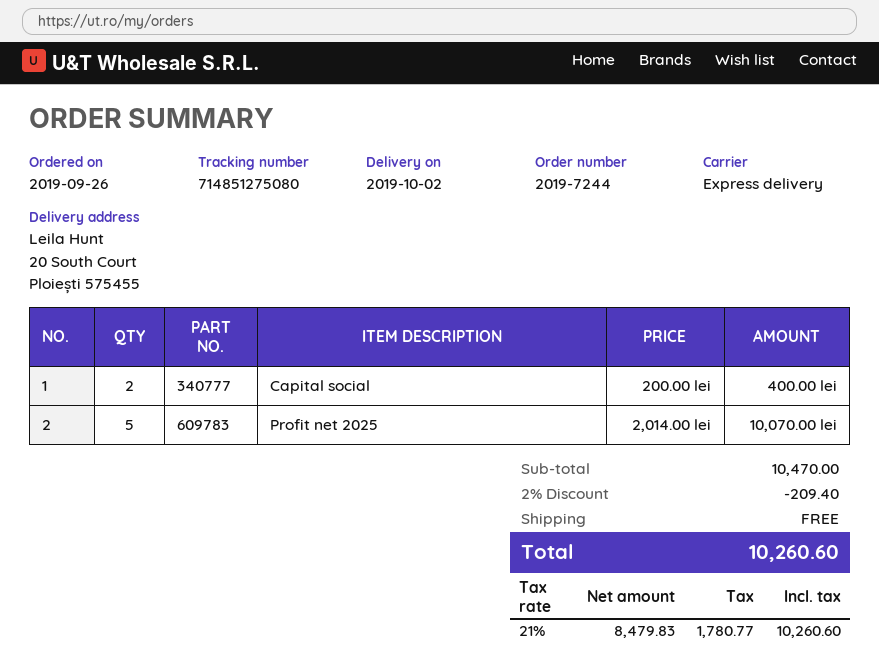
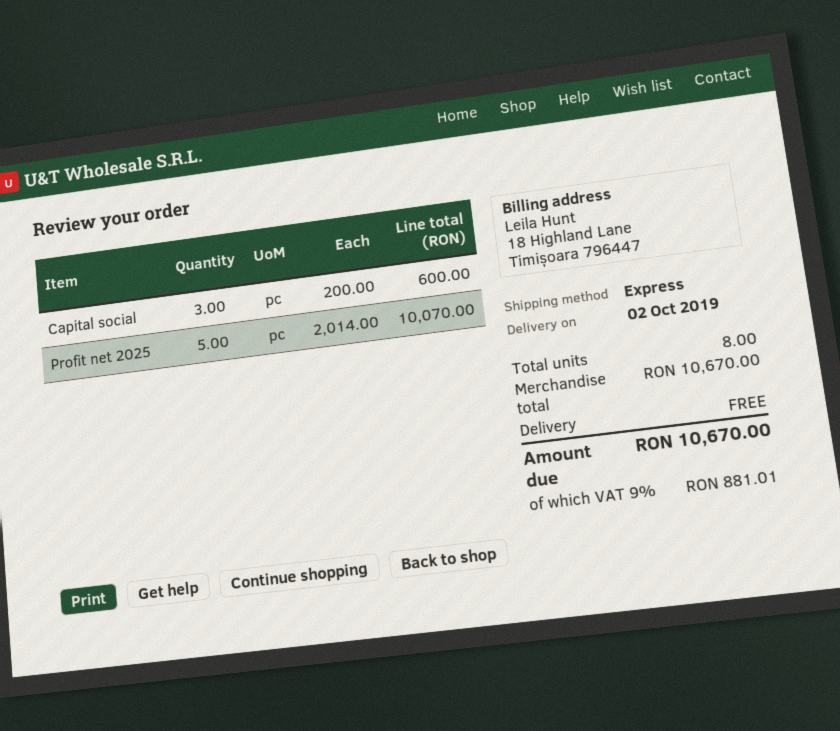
Capital social: 2 x 200.00 = 400.00 -> 3 x 200.00 = 600.00
subtotal: 10470.00 -> 10670.00
discount: 2% = 209.40 -> none
tax: 21% = 1780.77 -> 9% = 881.01
total: 10260.60 -> 10670.00

